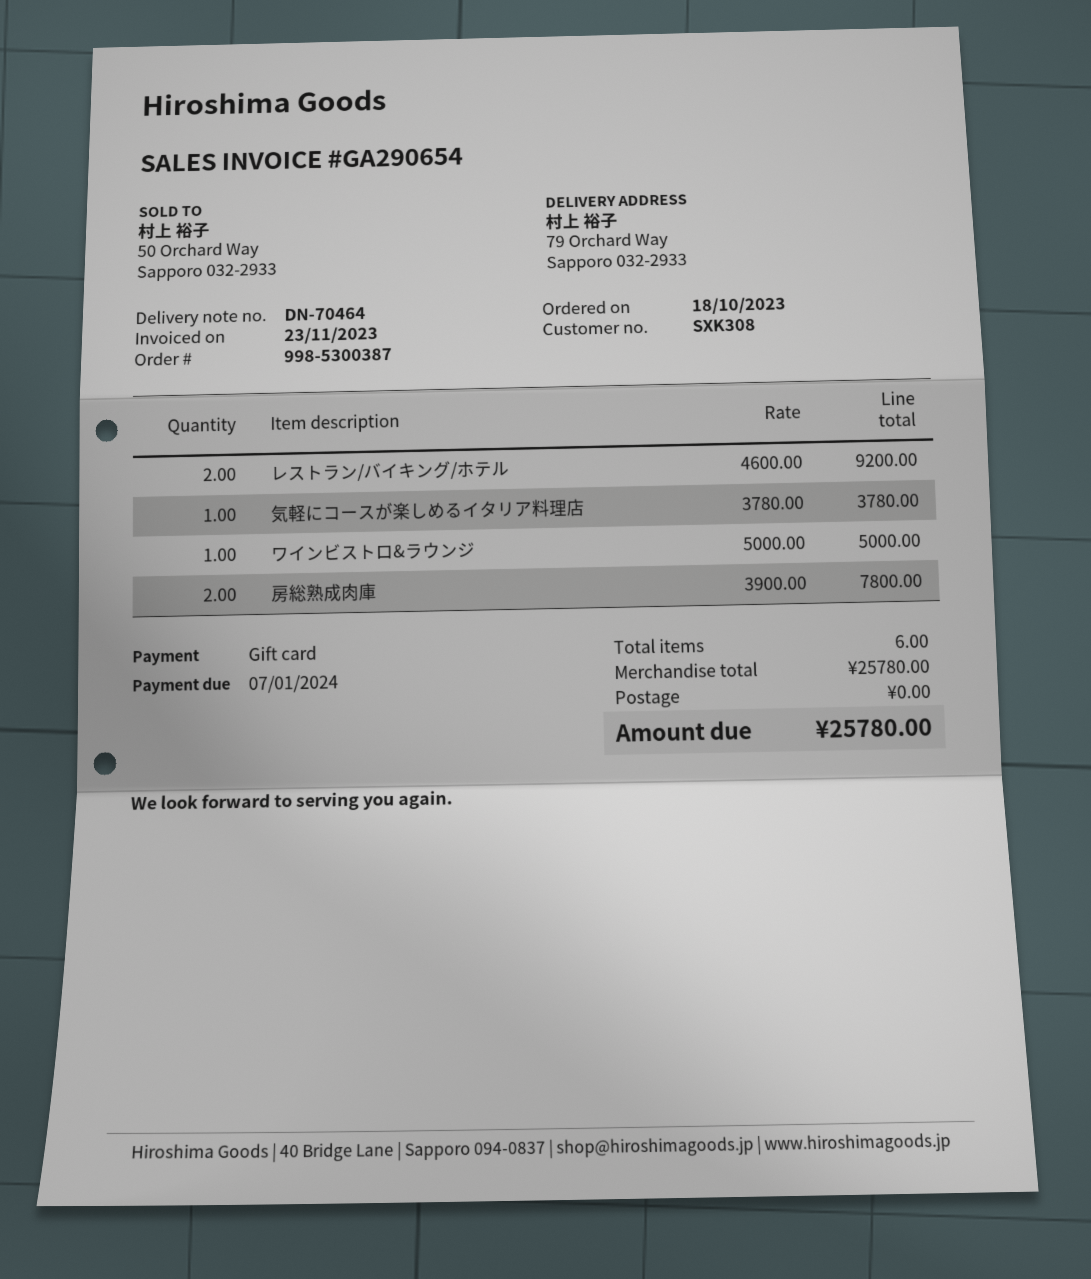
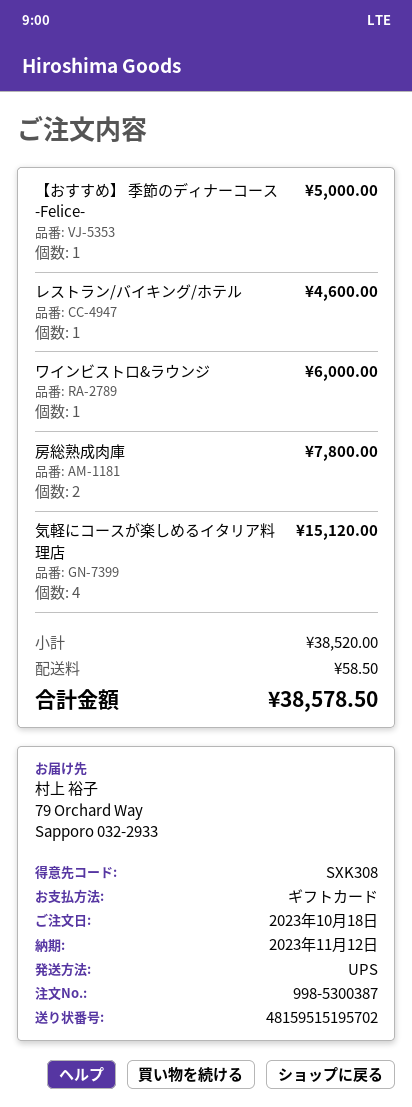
レストラン/バイキング/ホテル: 2 for 9200.00 -> 1 for 4600.00
気軽にコースが楽しめるイタリア料理店: 1 for 3780.00 -> 4 for 15120.00
ワインビストロ&ラウンジ: 1 for 5000.00 -> 1 for 6000.00
【おすすめ】 季節のディナーコース -Felice-: none -> 1 for 5000.00
subtotal: 25780.00 -> 38520.00
shipping: 0.00 -> 58.50
total: 25780.00 -> 38578.50

